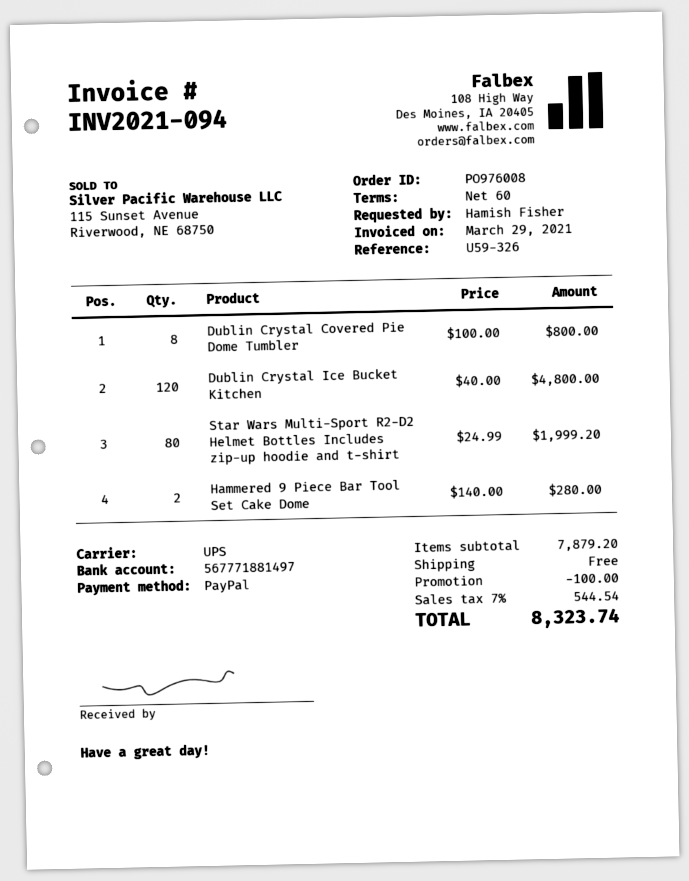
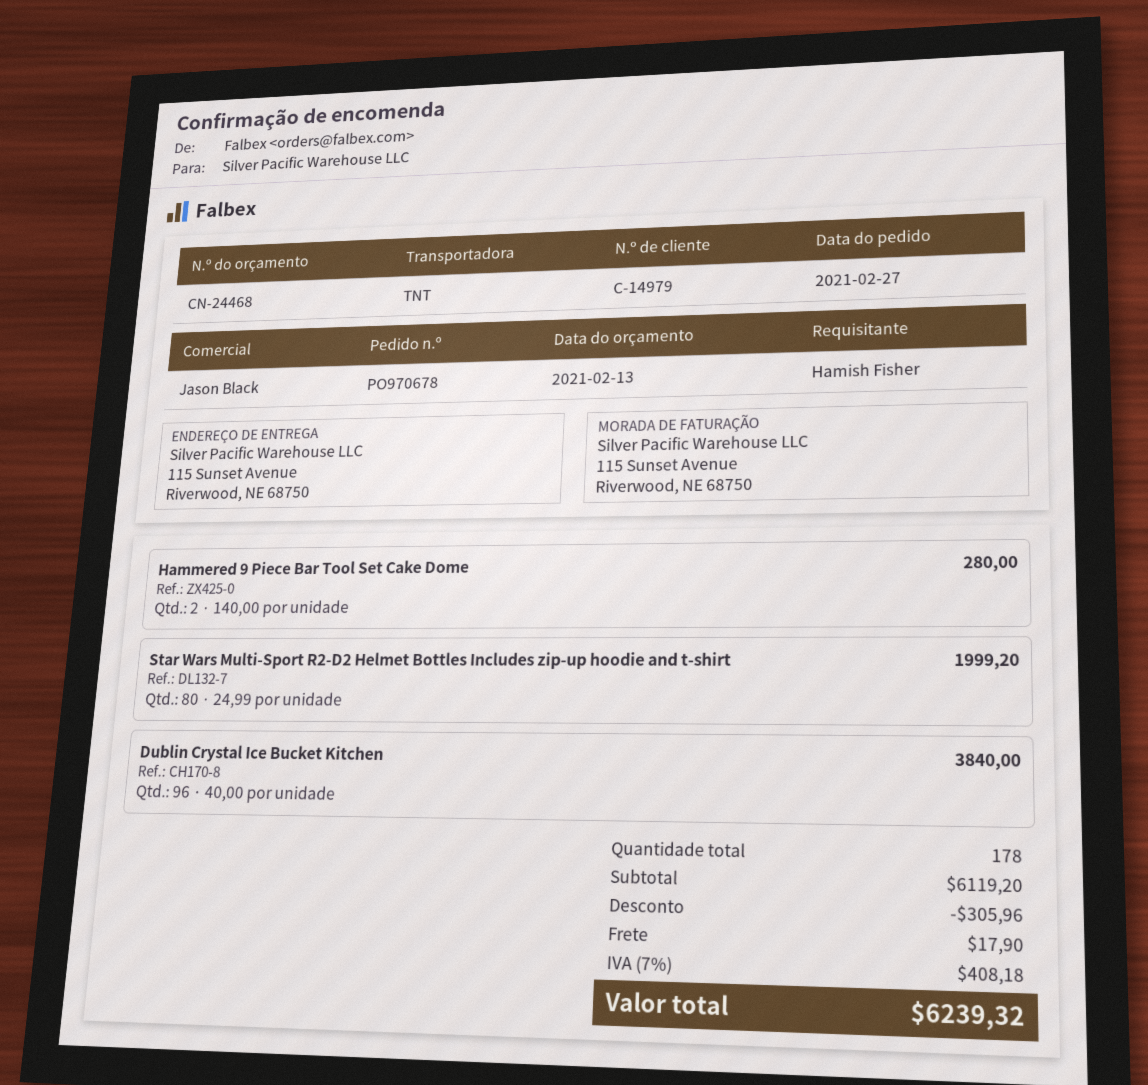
order number: PO976008 -> PO970678
shipping method: UPS -> TNT
Dublin Crystal Covered Pie Dome Tumbler: 8 x 100.00 = 800.00 -> none
Dublin Crystal Ice Bucket Kitchen: 120 x 40.00 = 4800.00 -> 96 x 40.00 = 3840.00
subtotal: 7879.20 -> 6119.20
discount: 100.00 -> 305.96
shipping: 0.00 -> 17.90
tax: 7% = 544.54 -> 7% = 408.18
total: 8323.74 -> 6239.32

